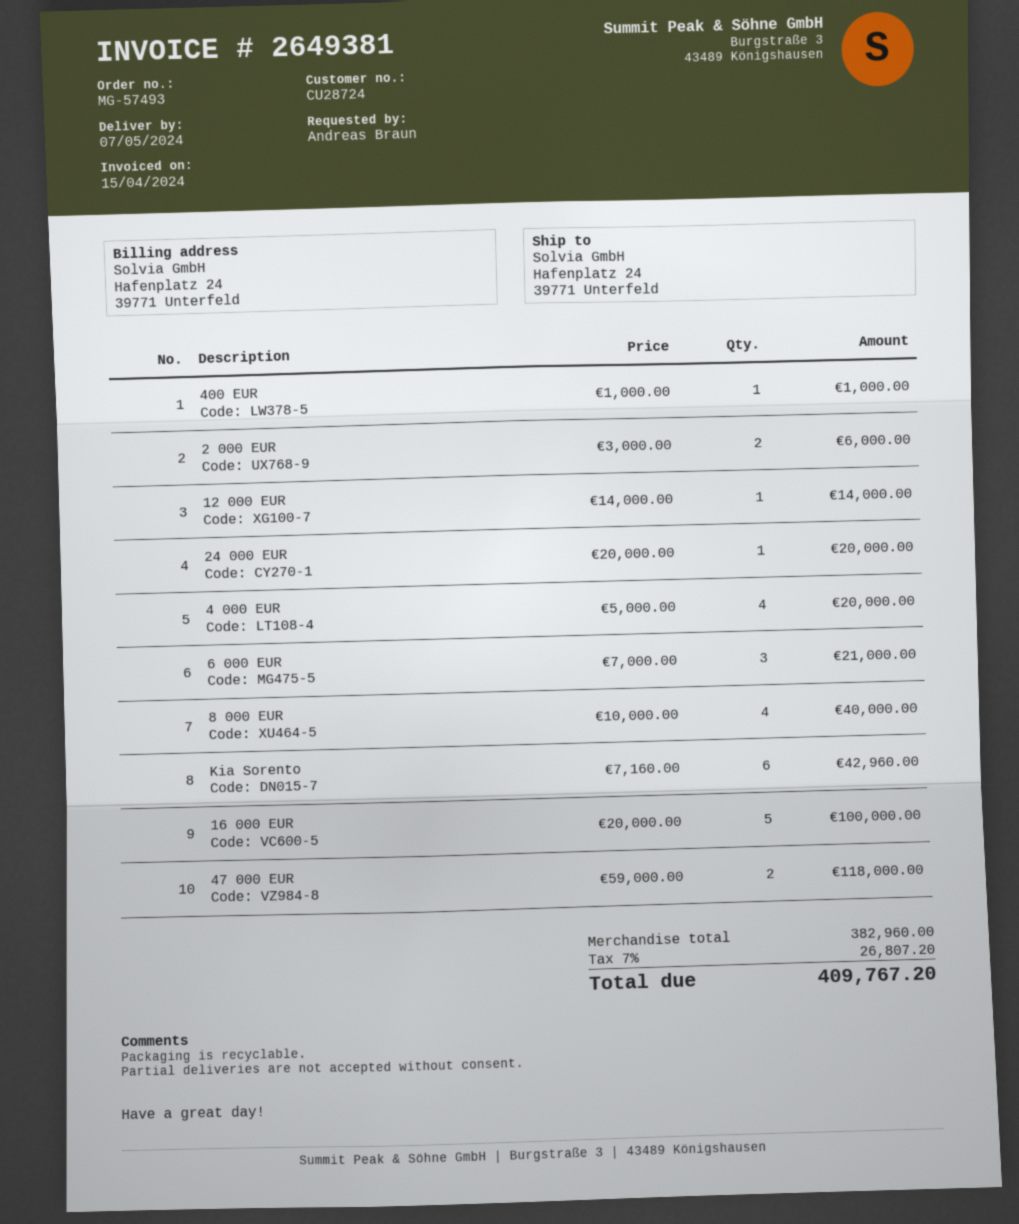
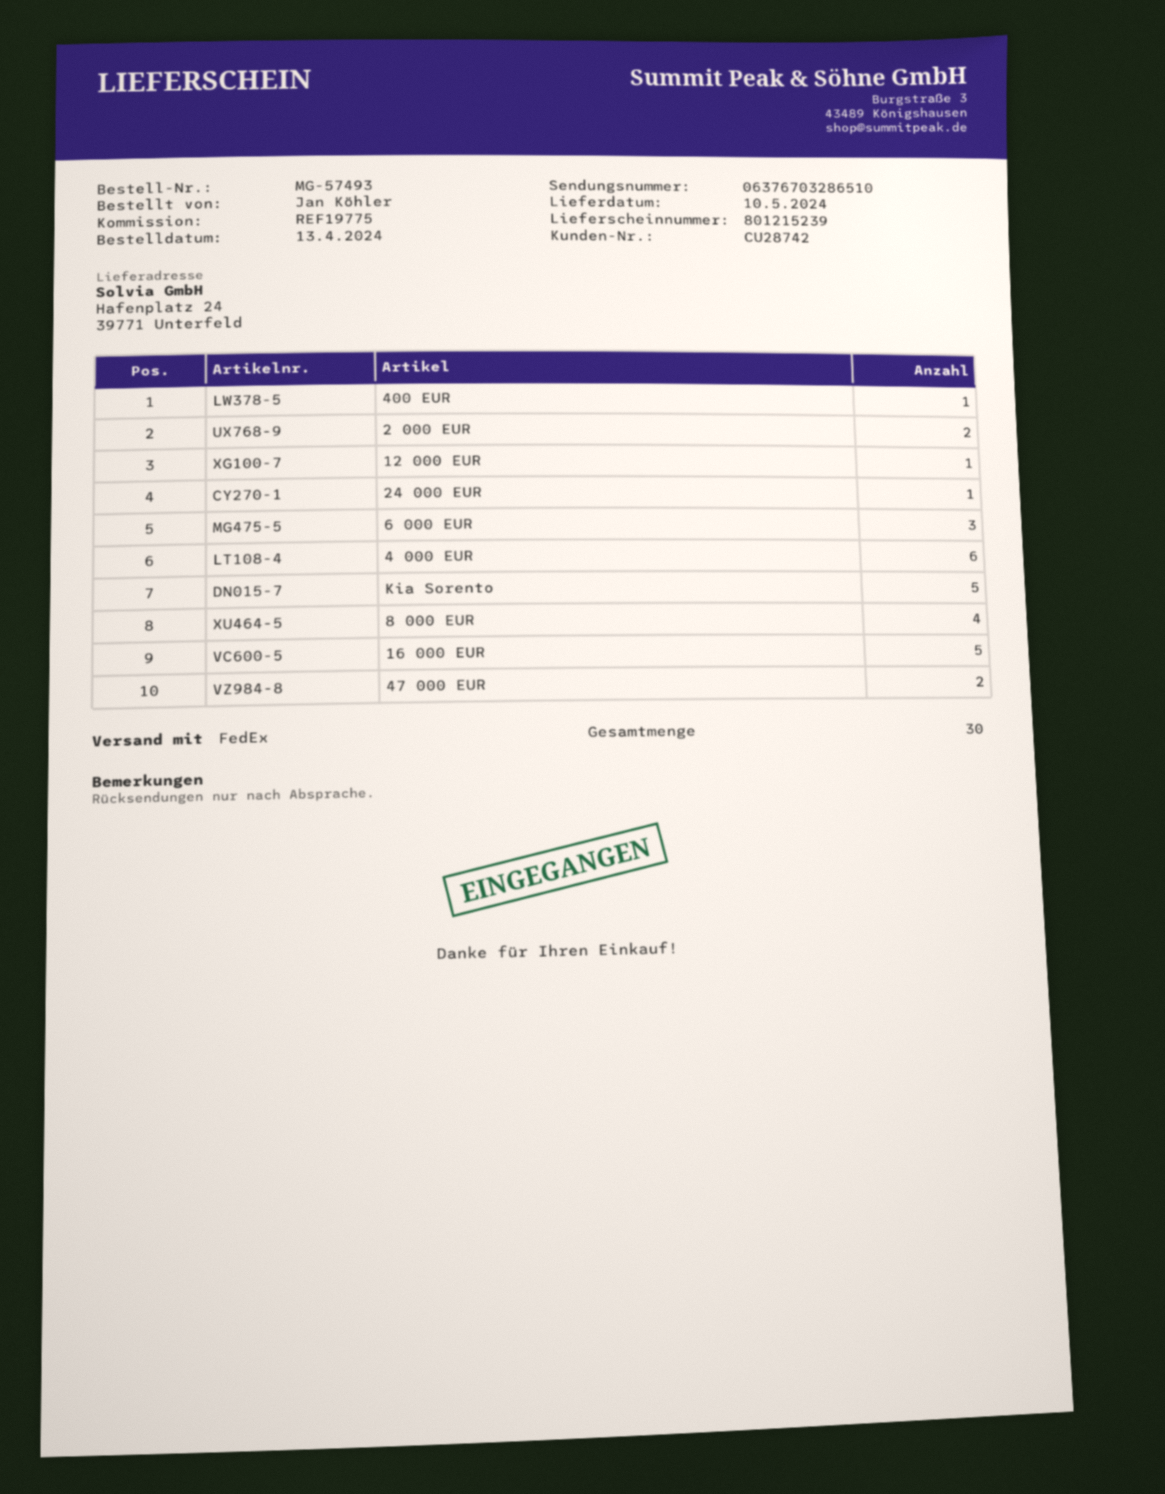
delivery date: 2024-05-07 -> 2024-05-10
customer number: CU28724 -> CU28742
ordered by: Andreas Braun -> Jan Köhler
4 000 EUR: 4 -> 6
Kia Sorento: 6 -> 5

